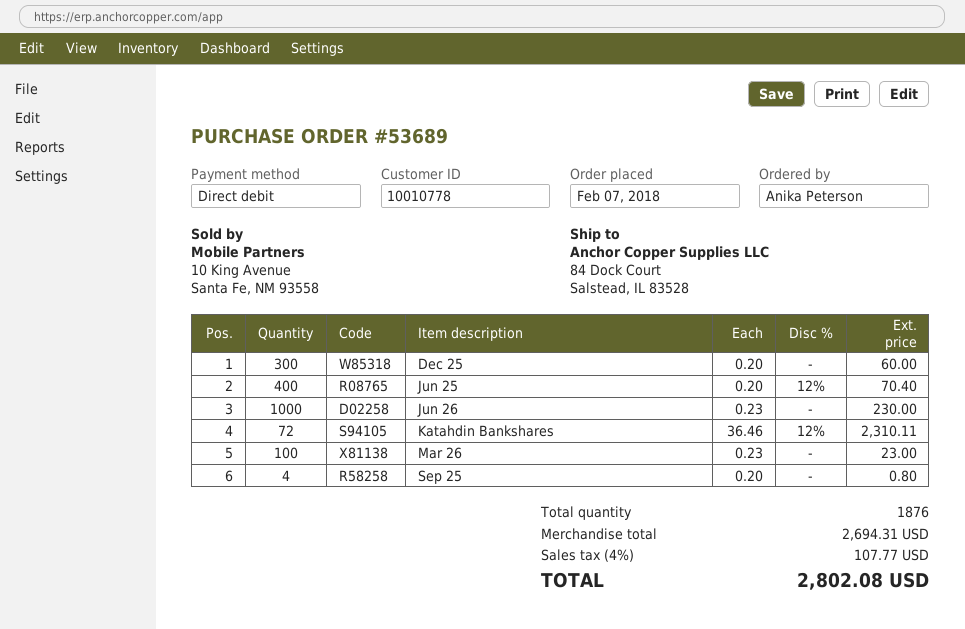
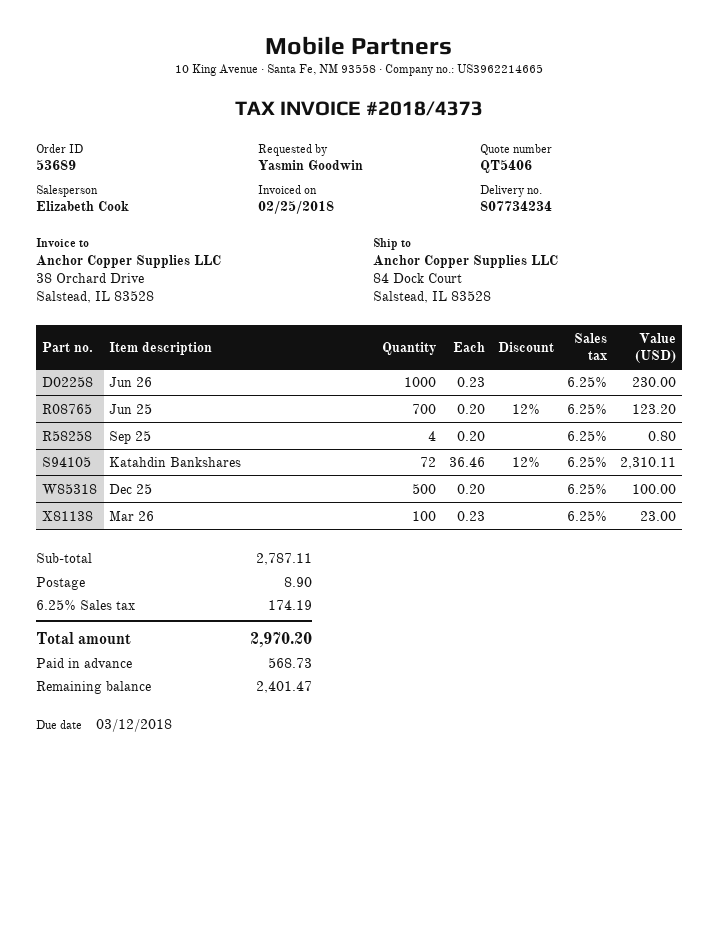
ordered by: Anika Peterson -> Yasmin Goodwin
Dec 25: 300 x 0.20 = 60.00 -> 500 x 0.20 = 100.00
Jun 25: 400 x 0.20 - 12% = 70.40 -> 700 x 0.20 - 12% = 123.20
subtotal: 2694.31 -> 2787.11
shipping: none -> 8.90
tax: 4% = 107.77 -> 6.25% = 174.19
total: 2802.08 -> 2970.20

